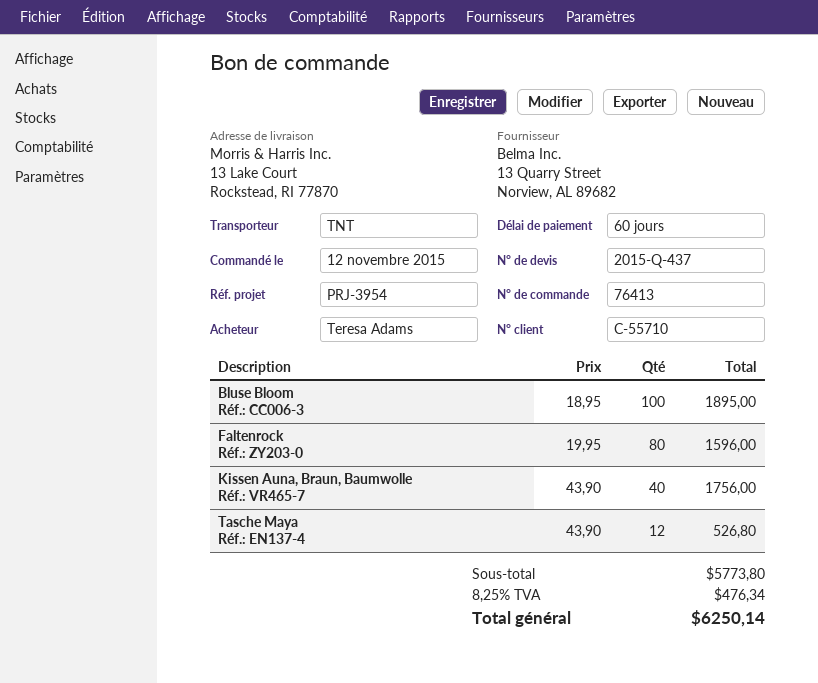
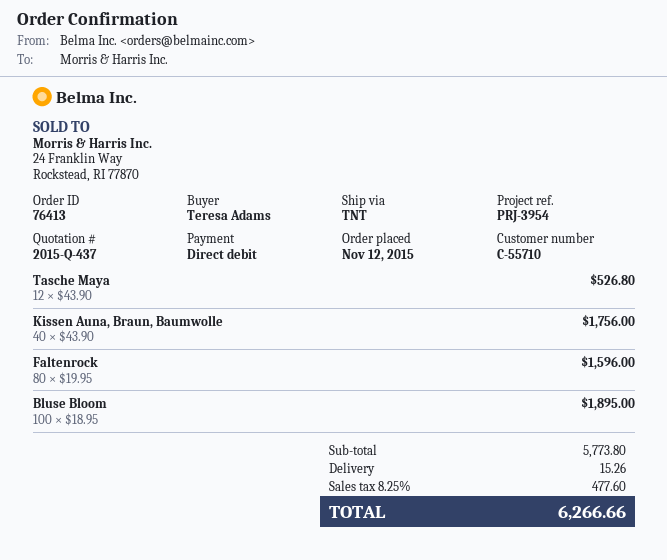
shipping: none -> 15.26
tax: 8.25% = 476.34 -> 8.25% = 477.60
total: 6250.14 -> 6266.66

